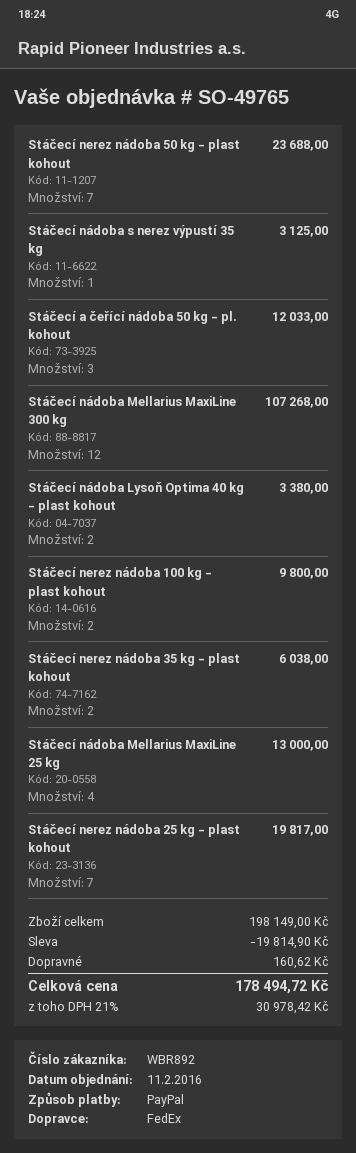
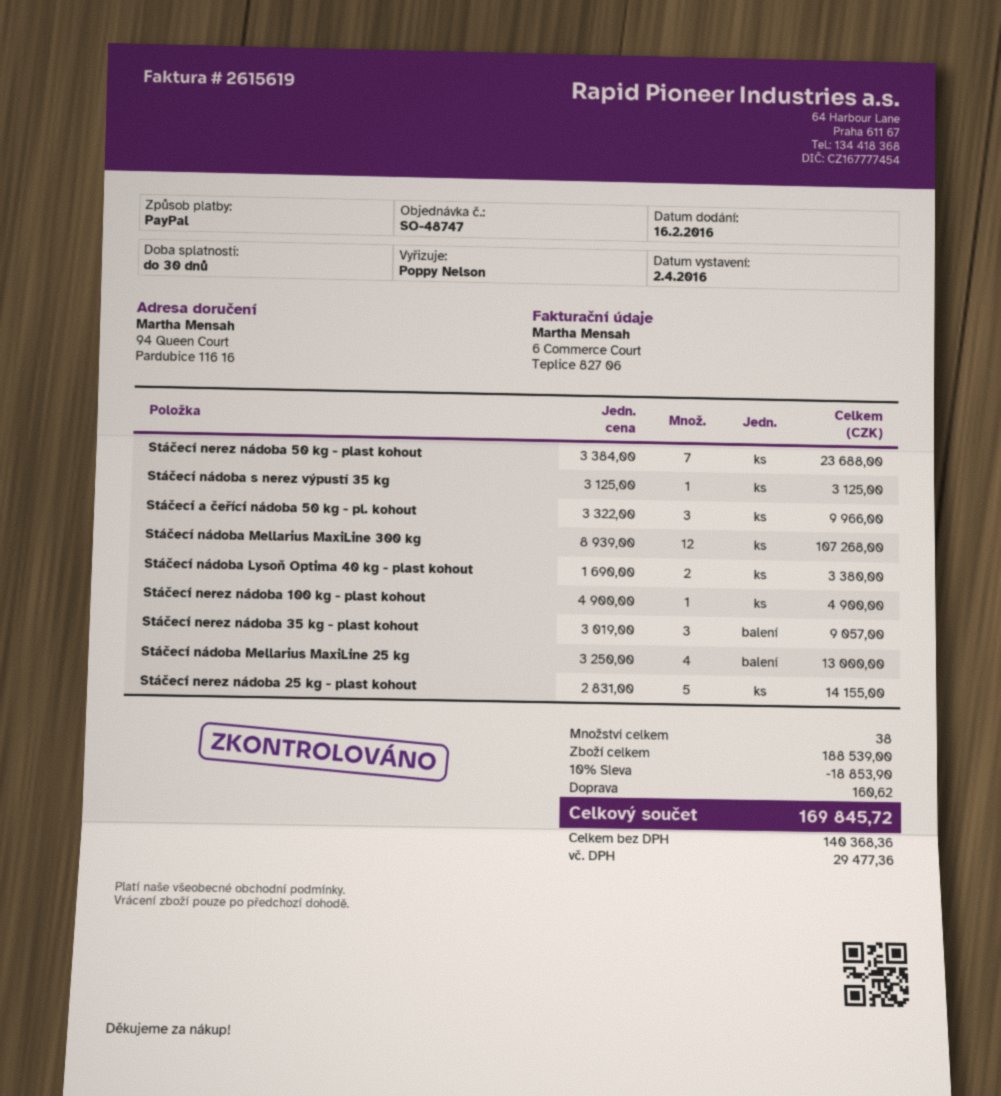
order number: SO-49765 -> SO-48747
Stáčecí a čeřící nádoba 50 kg - pl. kohout: 3 for 12033.00 -> 3 for 9966.00
Stáčecí nerez nádoba 100 kg - plast kohout: 2 for 9800.00 -> 1 for 4900.00
Stáčecí nerez nádoba 35 kg - plast kohout: 2 for 6038.00 -> 3 for 9057.00
Stáčecí nerez nádoba 25 kg - plast kohout: 7 for 19817.00 -> 5 for 14155.00
subtotal: 198149.00 -> 188539.00
discount: 19814.90 -> 18853.90
tax: 30978.42 -> 29477.36
total: 178494.72 -> 169845.72

